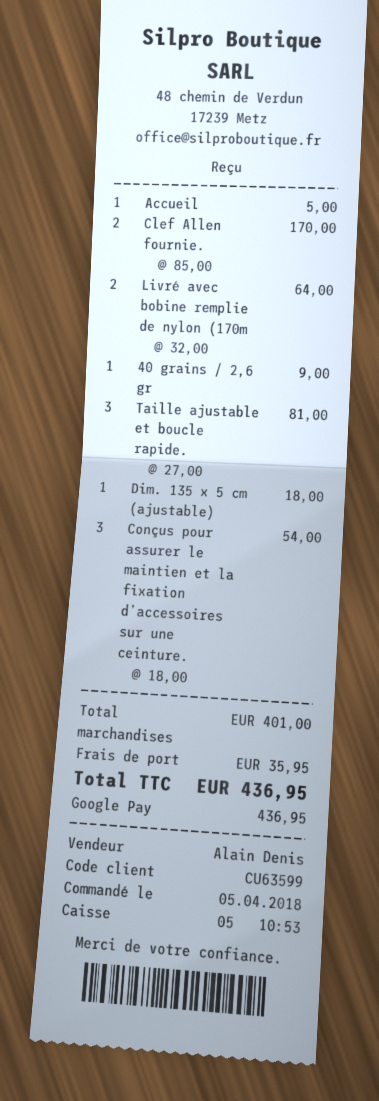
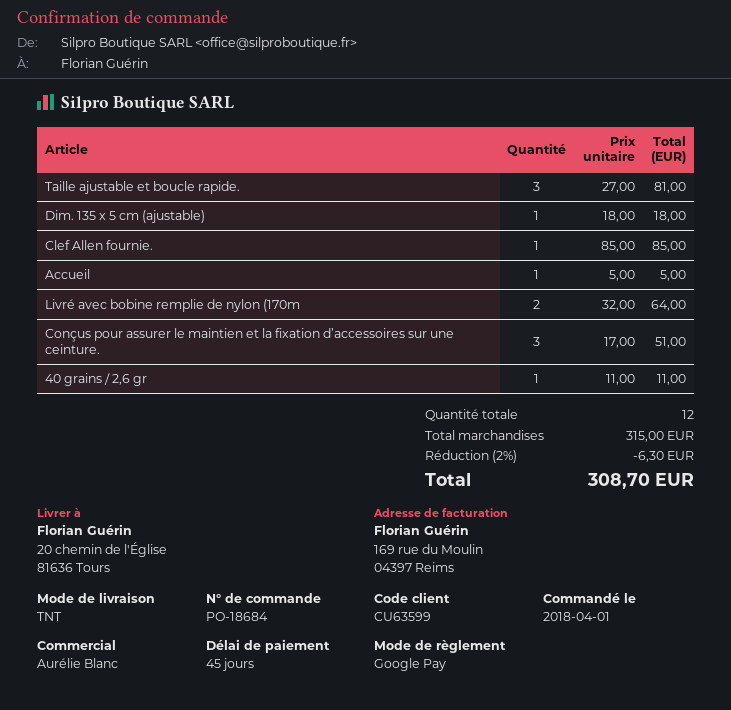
order date: 2018-04-05 -> 2018-04-01
sales rep: Alain Denis -> Aurélie Blanc
Clef Allen fournie.: 2 x 85.00 = 170.00 -> 1 x 85.00 = 85.00
40 grains / 2,6 gr: 1 x 9.00 = 9.00 -> 1 x 11.00 = 11.00
Conçus pour assurer le maintien et la fixation d’accessoires sur une ceinture.: 3 x 18.00 = 54.00 -> 3 x 17.00 = 51.00
subtotal: 401.00 -> 315.00
discount: none -> 2% = 6.30
shipping: 35.95 -> none
total: 436.95 -> 308.70

